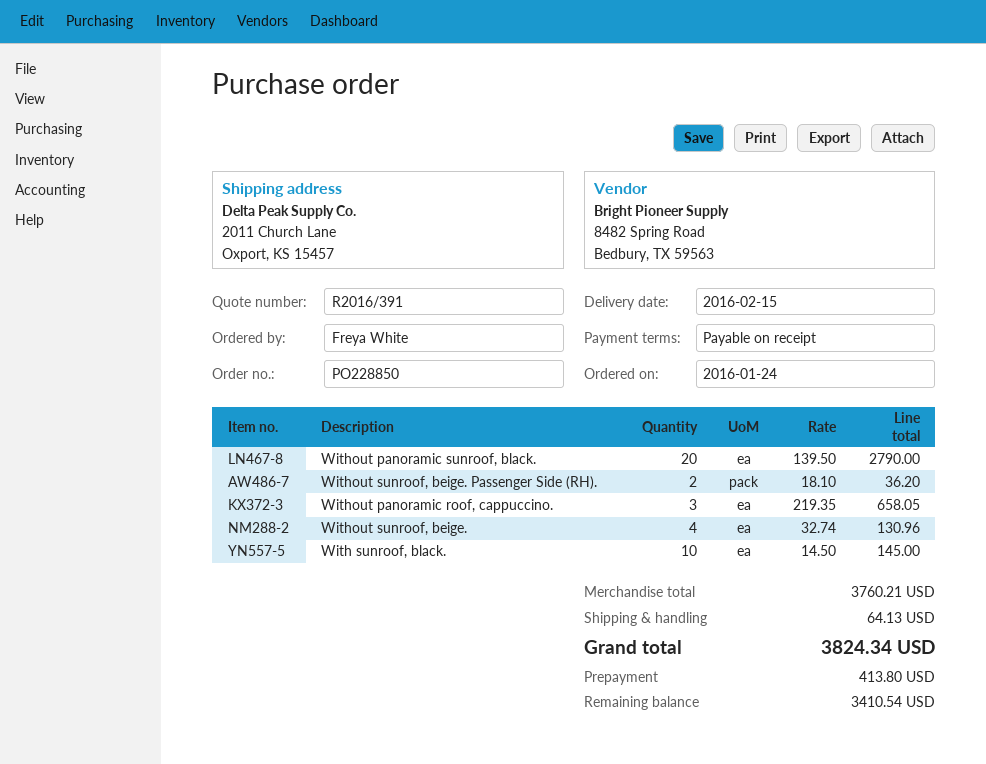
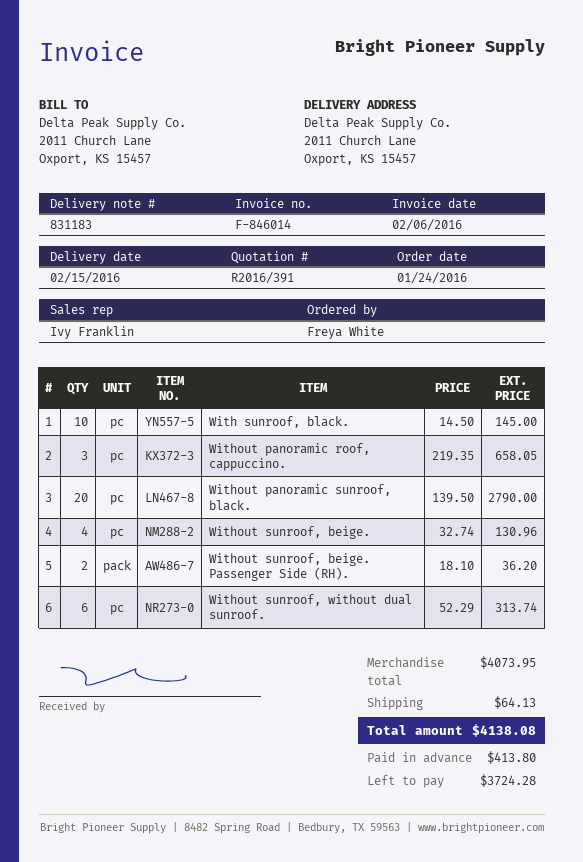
Without sunroof, without dual sunroof.: none -> 6 x 52.29 = 313.74
subtotal: 3760.21 -> 4073.95
total: 3824.34 -> 4138.08
balance: 3410.54 -> 3724.28

